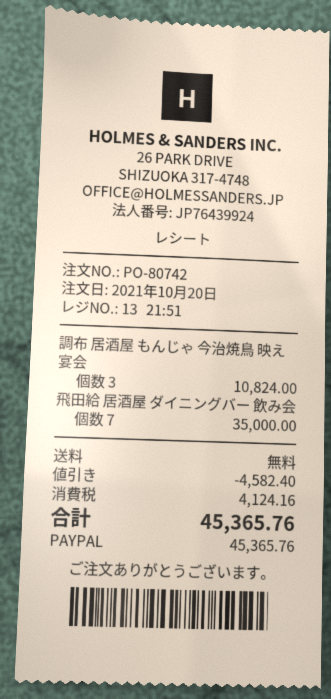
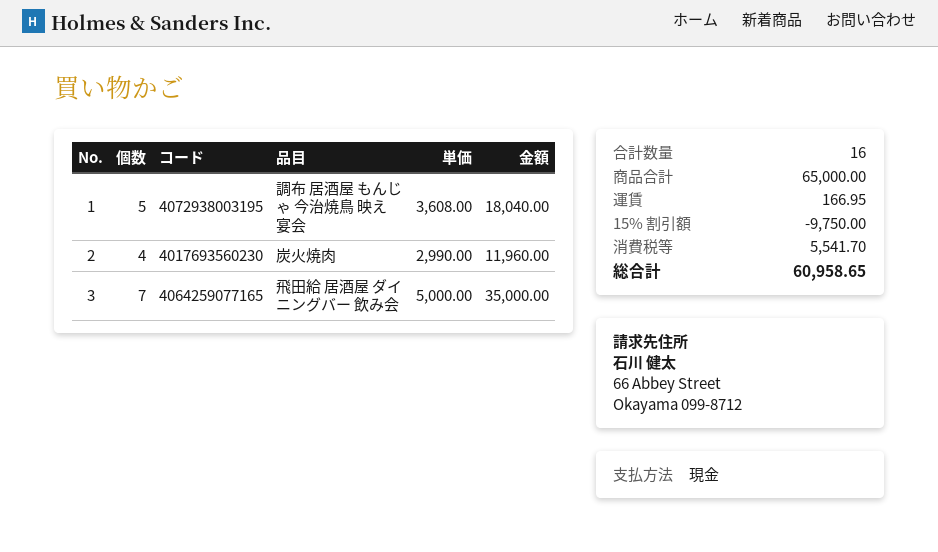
payment method: PayPal -> cash
調布 居酒屋 もんじゃ 今治焼鳥 映え 宴会: 3 for 10824.00 -> 5 for 18040.00
炭火焼肉: none -> 4 for 11960.00
discount: 4582.40 -> 9750.00
shipping: 0.00 -> 166.95
tax: 4124.16 -> 5541.70
total: 45365.76 -> 60958.65

